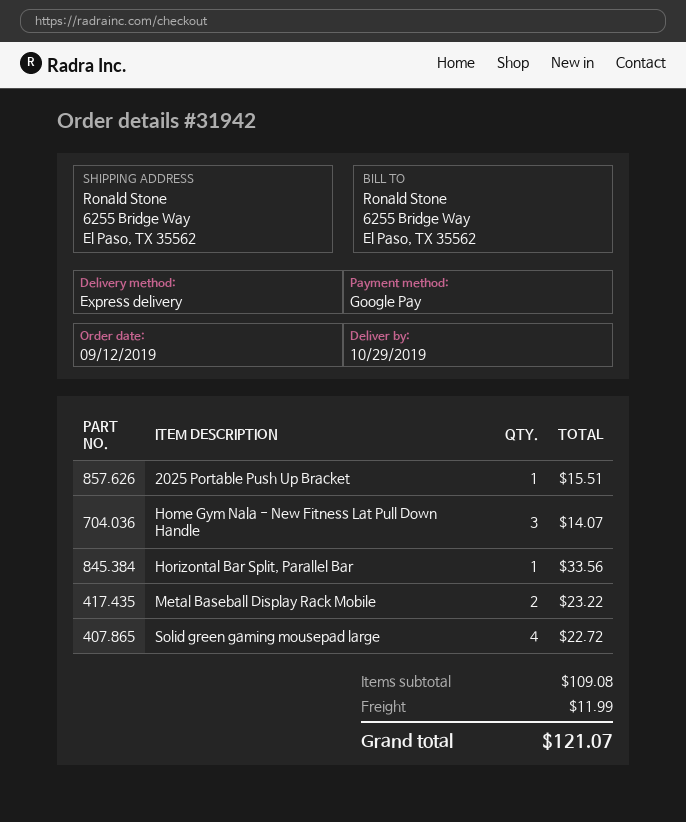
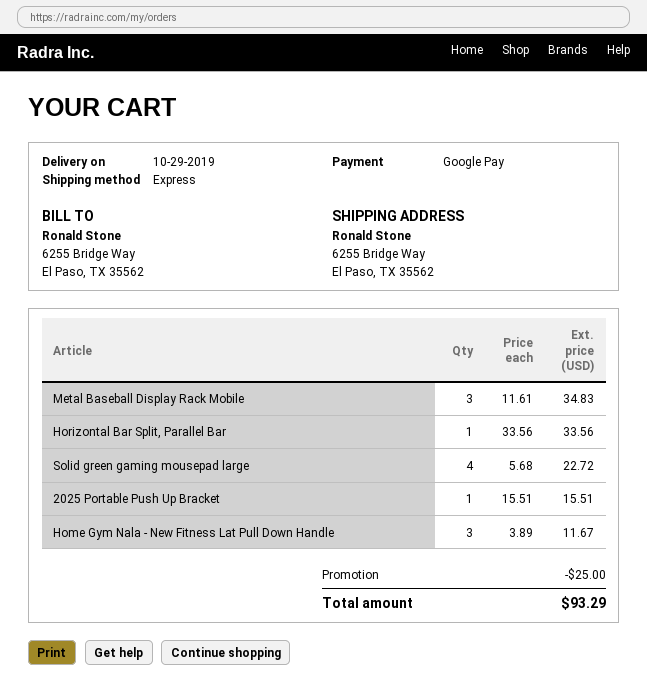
Home Gym Nala - New Fitness Lat Pull Down Handle: 3 for 14.07 -> 3 for 11.67
Metal Baseball Display Rack Mobile: 2 for 23.22 -> 3 for 34.83
discount: none -> 25.00
shipping: 11.99 -> none
total: 121.07 -> 93.29

